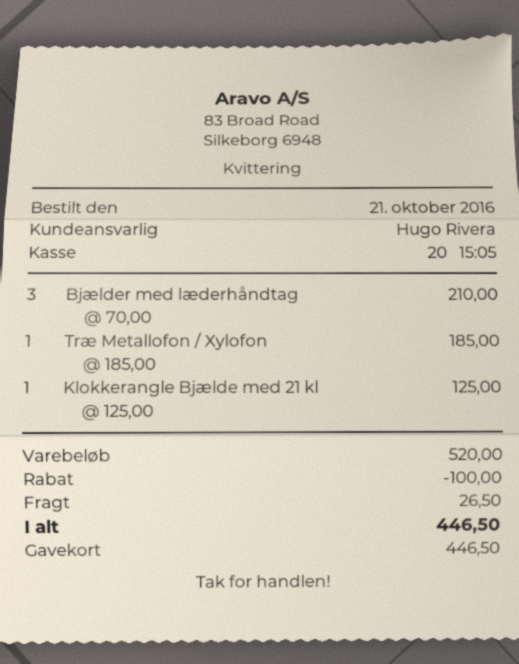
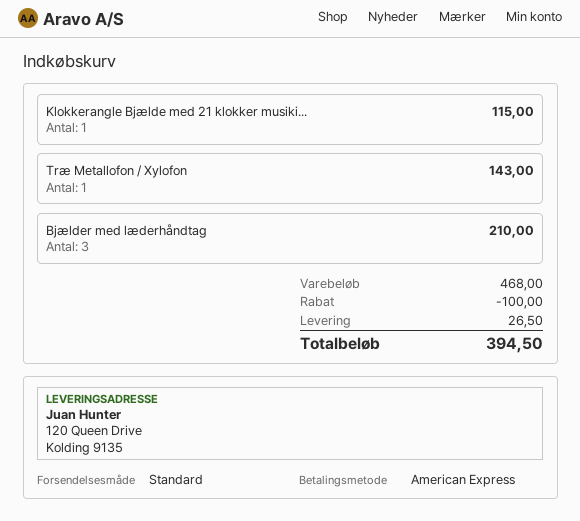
payment method: gift card -> American Express
Træ Metallofon / Xylofon: 1 for 185.00 -> 1 for 143.00
Klokkerangle Bjælde med 21 kl: 1 for 125.00 -> 1 for 115.00
subtotal: 520.00 -> 468.00
total: 446.50 -> 394.50

